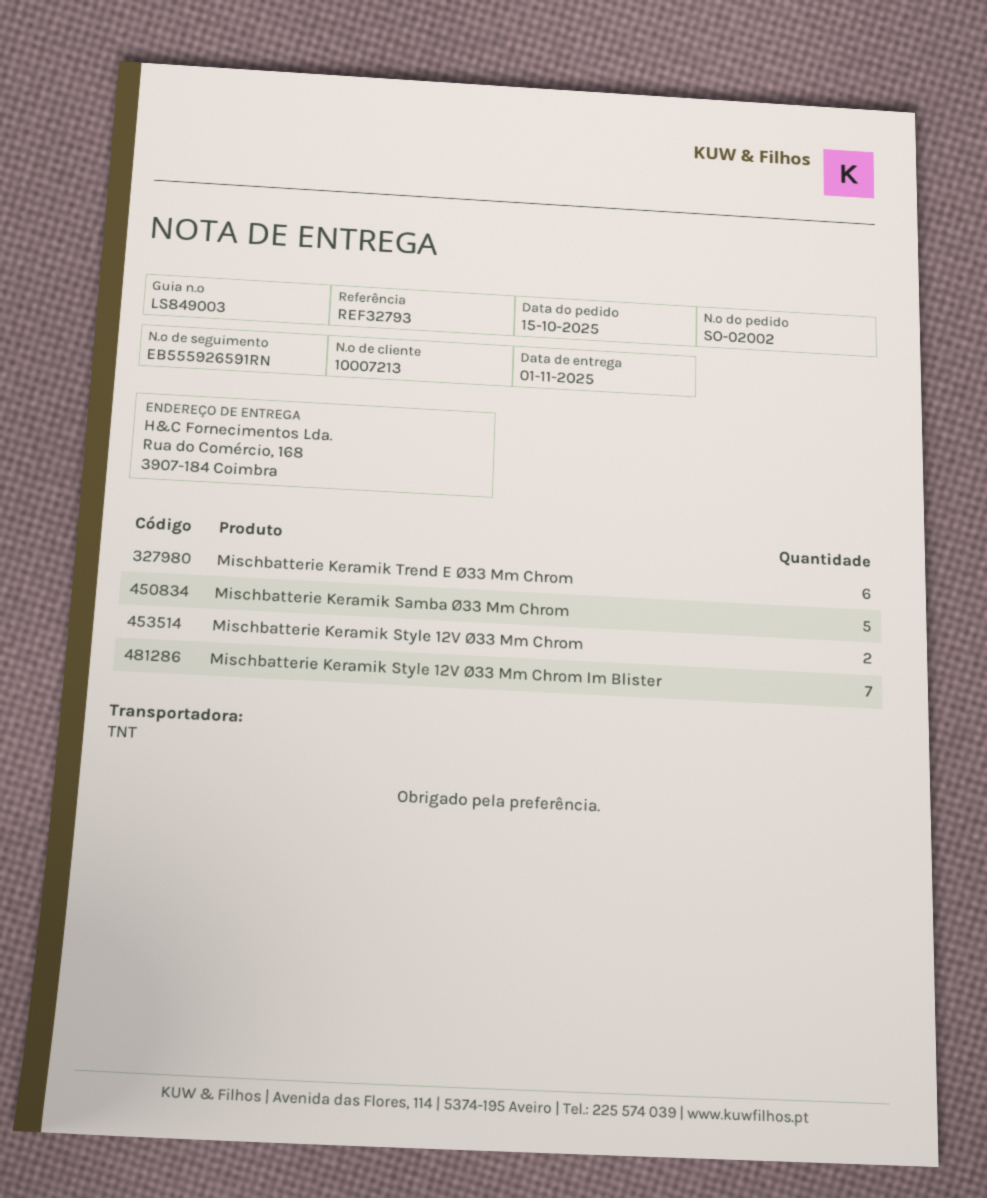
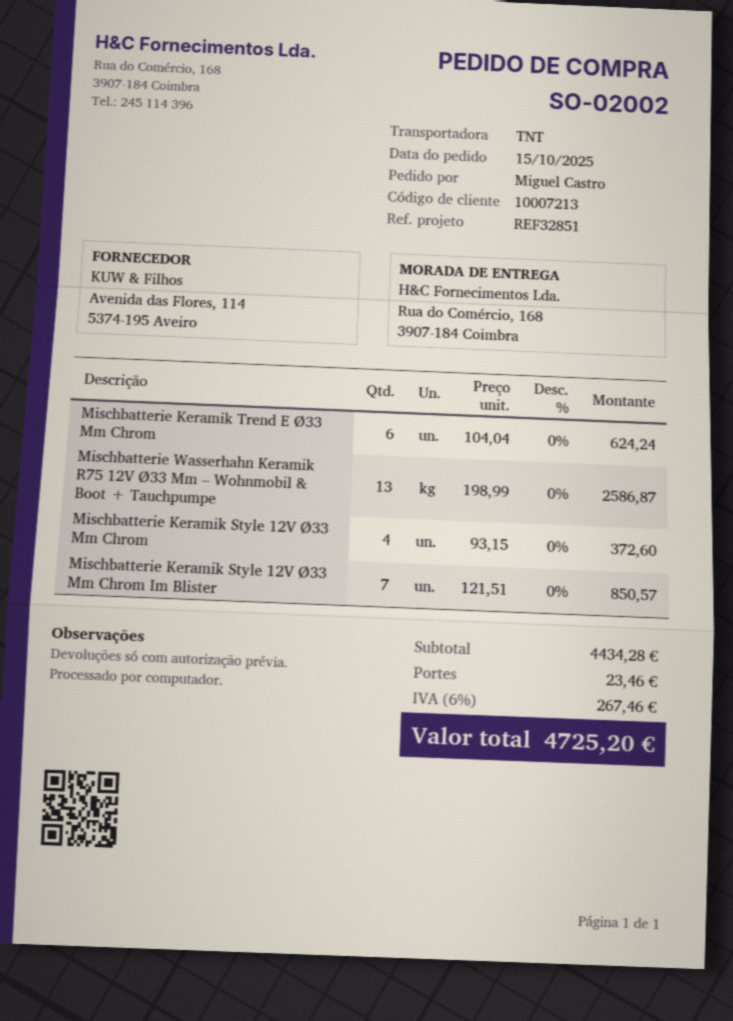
reference: REF32793 -> REF32851
Mischbatterie Keramik Samba Ø33 Mm Chrom: 5 -> none
Mischbatterie Keramik Style 12V Ø33 Mm Chrom: 2 -> 4
Mischbatterie Wasserhahn Keramik R75 12V Ø33 Mm – Wohnmobil & Boot + Tauchpumpe: none -> 13

